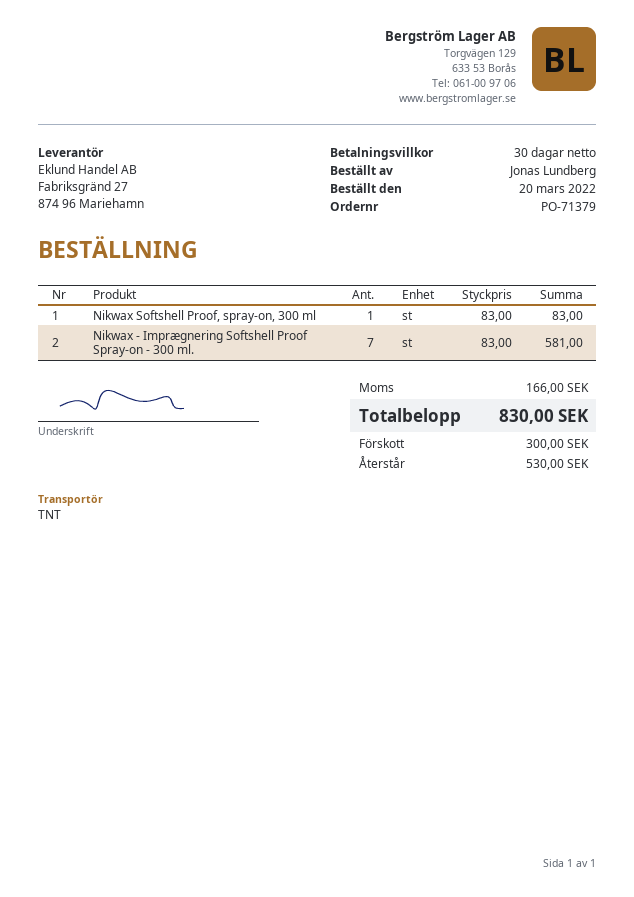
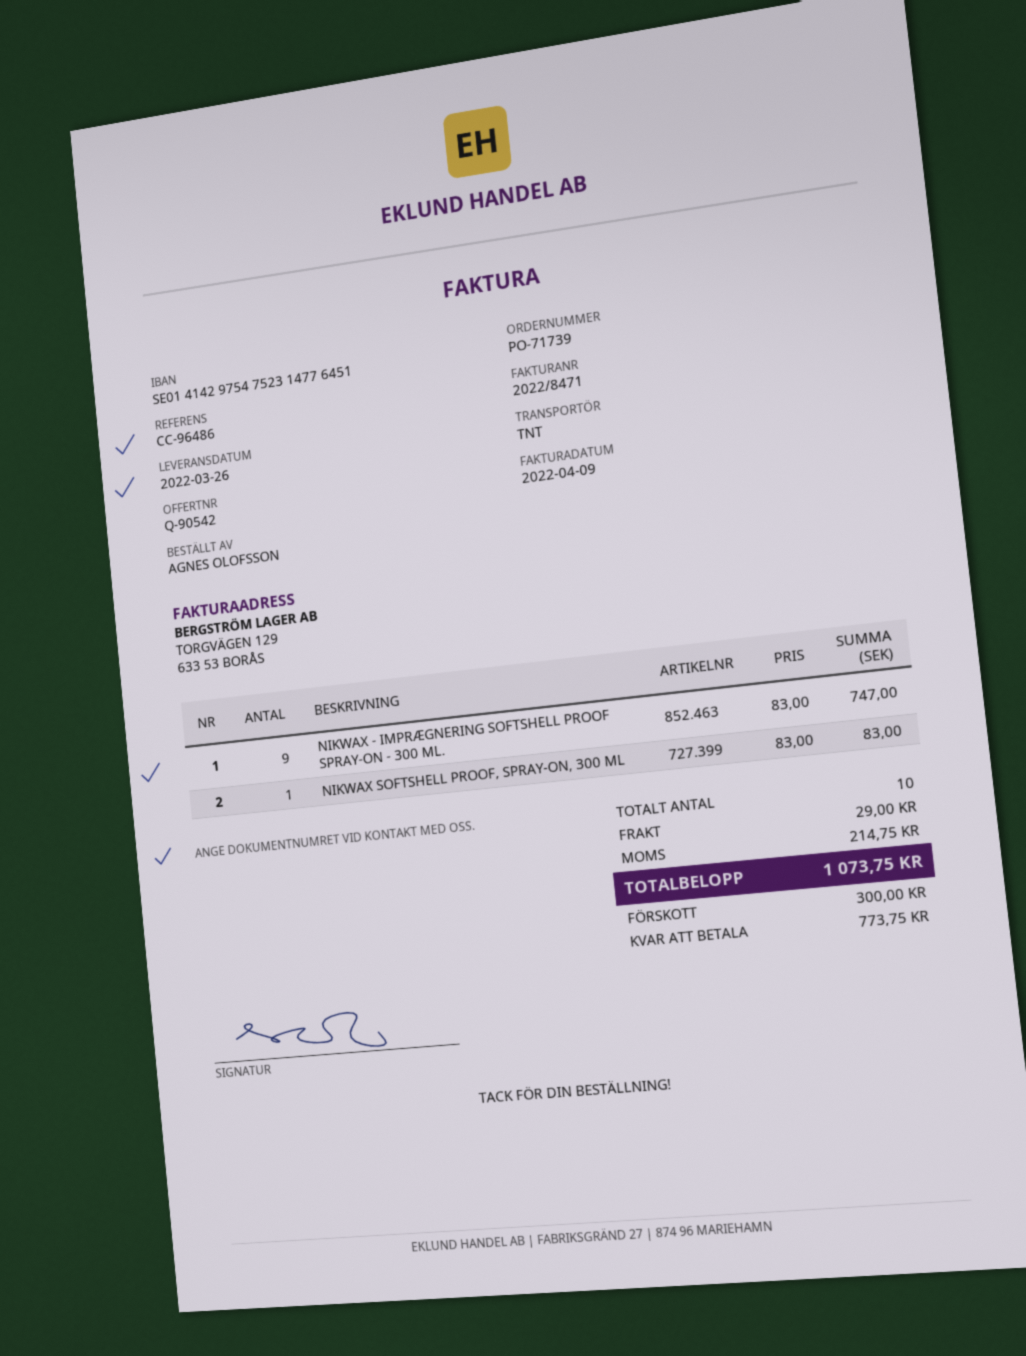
order number: PO-71379 -> PO-71739
ordered by: Jonas Lundberg -> AGNES OLOFSSON
Nikwax - Imprægnering Softshell Proof Spray-on - 300 ml.: 7 x 83.00 = 581.00 -> 9 x 83.00 = 747.00
shipping: none -> 29.00
tax: 166.00 -> 214.75
total: 830.00 -> 1073.75
balance: 530.00 -> 773.75

